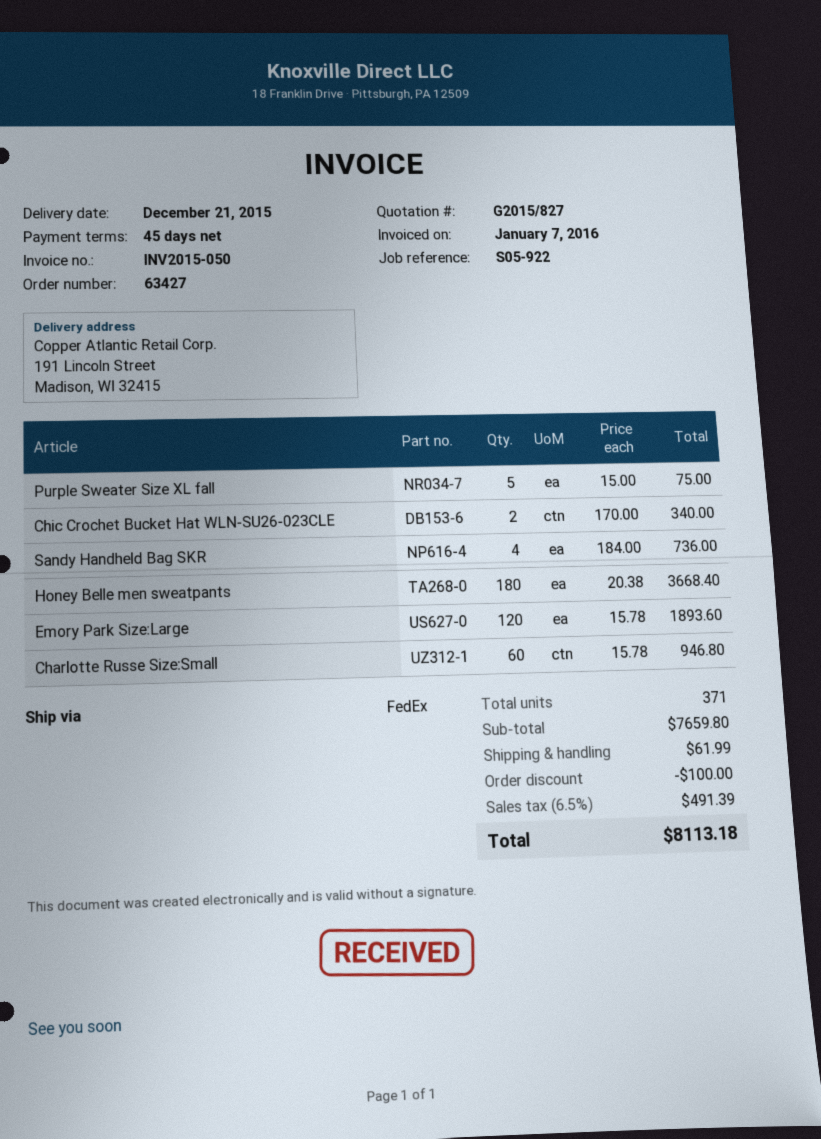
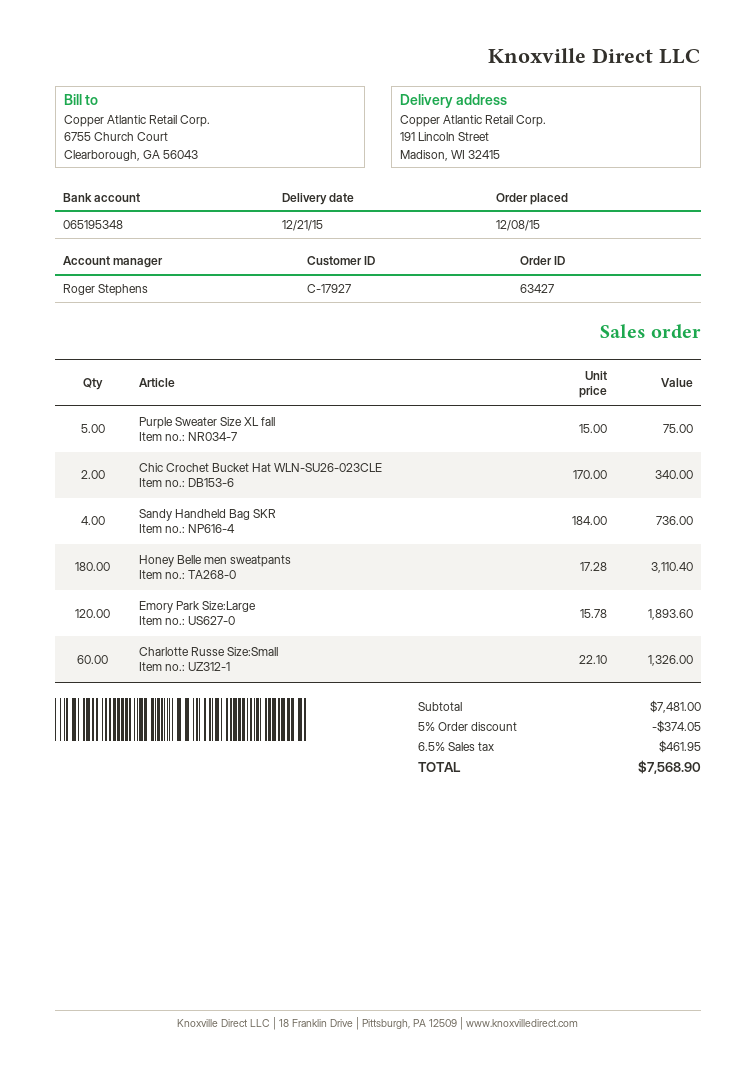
Honey Belle men sweatpants: 180 x 20.38 = 3668.40 -> 180 x 17.28 = 3110.40
Charlotte Russe Size:Small: 60 x 15.78 = 946.80 -> 60 x 22.10 = 1326.00
subtotal: 7659.80 -> 7481.00
discount: 100.00 -> 374.05
shipping: 61.99 -> none
tax: 6.5% = 491.39 -> 6.5% = 461.95
total: 8113.18 -> 7568.90

